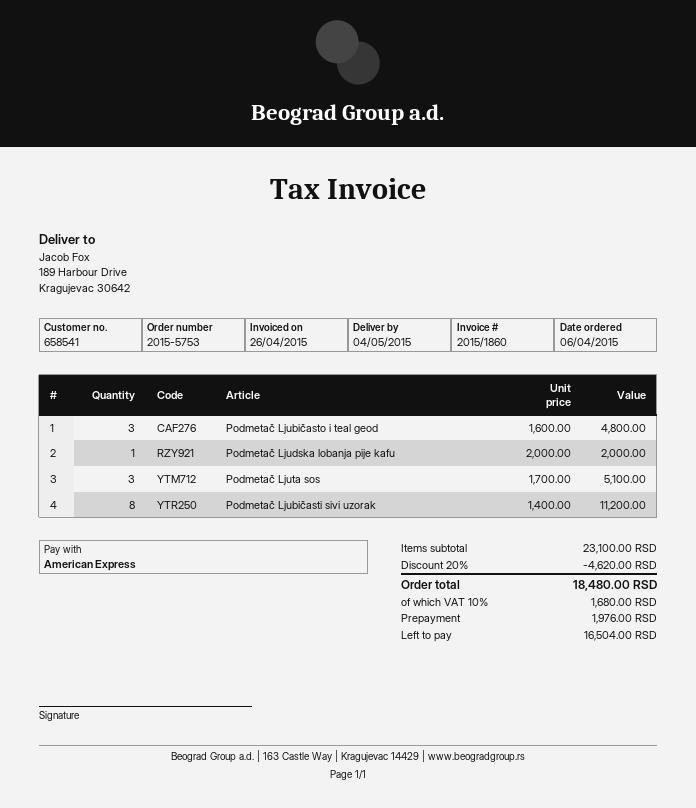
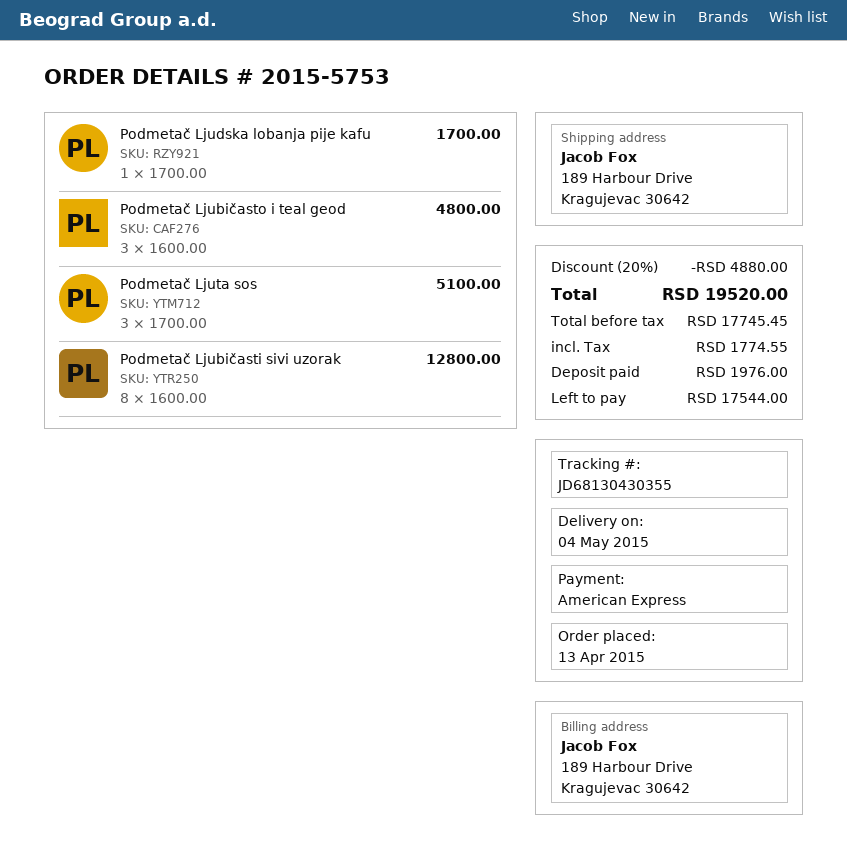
order date: 2015-04-06 -> 2015-04-13
Podmetač Ljudska lobanja pije kafu: 1 x 2000.00 = 2000.00 -> 1 x 1700.00 = 1700.00
Podmetač Ljubičasti sivi uzorak: 8 x 1400.00 = 11200.00 -> 8 x 1600.00 = 12800.00
discount: 20% = 4620.00 -> 20% = 4880.00
tax: 1680.00 -> 1774.55
total: 18480.00 -> 19520.00
balance: 16504.00 -> 17544.00

